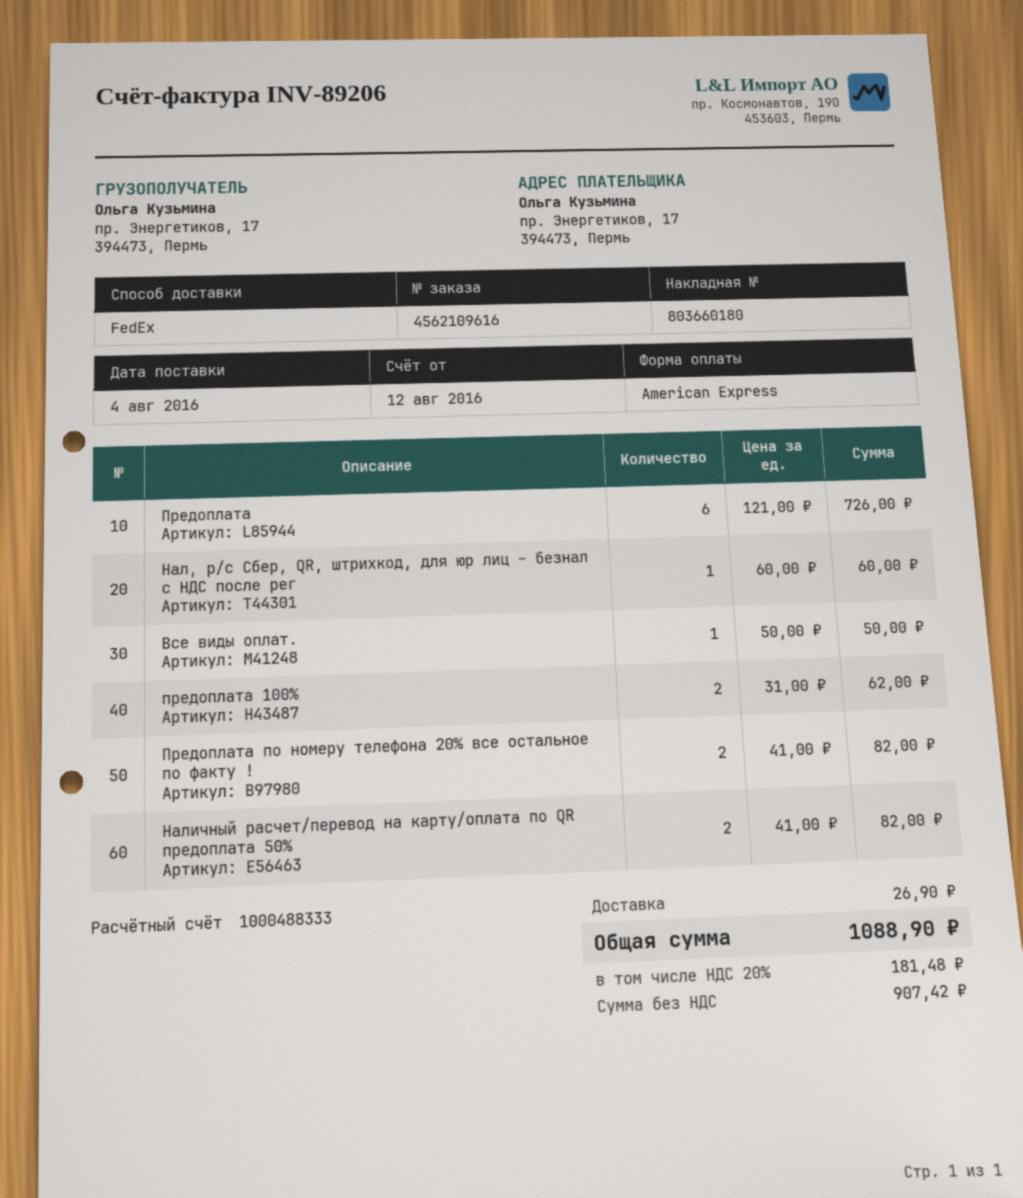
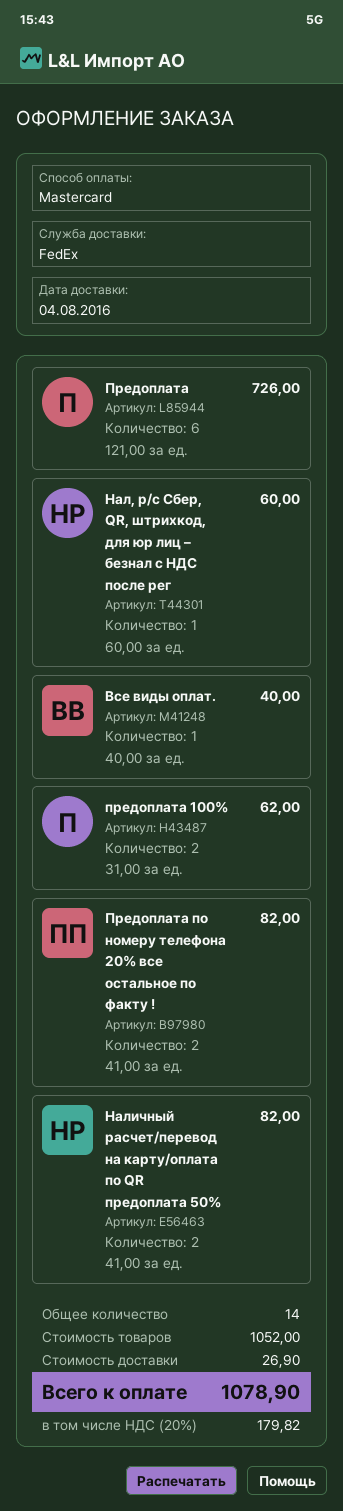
payment method: American Express -> Mastercard
Все виды оплат.: 1 x 50.00 = 50.00 -> 1 x 40.00 = 40.00
tax: 20% = 181.48 -> 20% = 179.82
total: 1088.90 -> 1078.90

